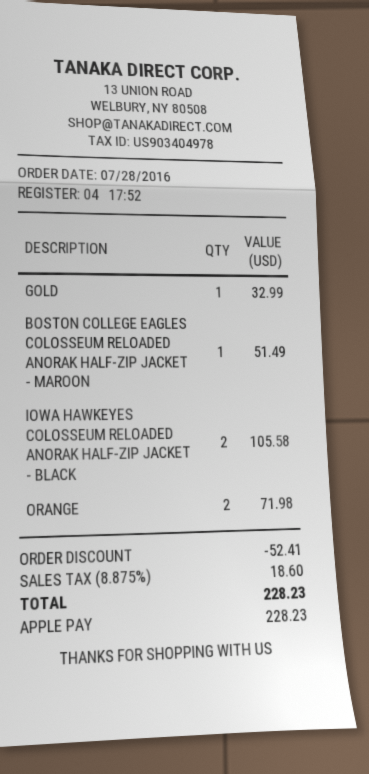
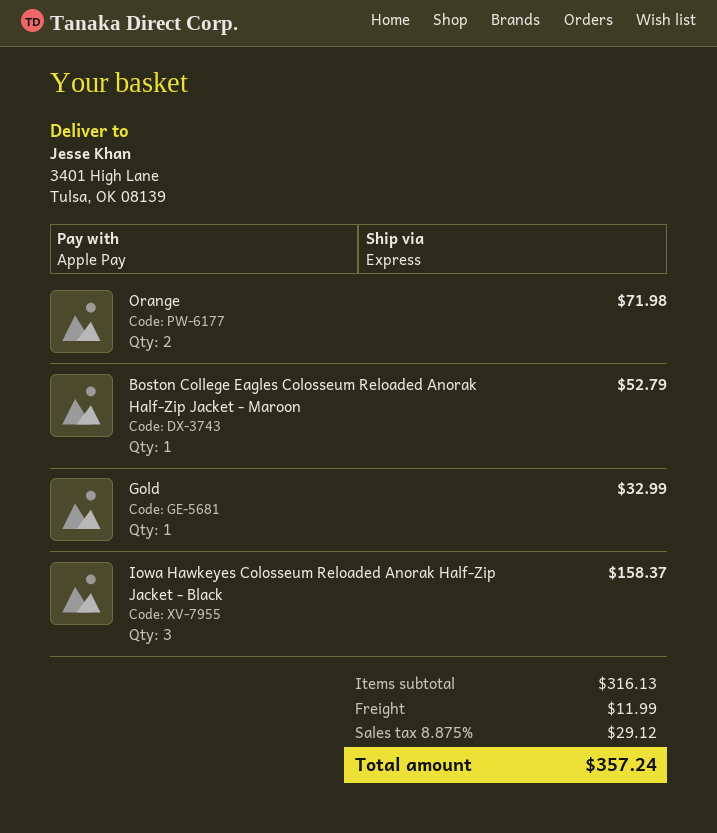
BOSTON COLLEGE EAGLES COLOSSEUM RELOADED ANORAK HALF-ZIP JACKET - MAROON: 1 for 51.49 -> 1 for 52.79
IOWA HAWKEYES COLOSSEUM RELOADED ANORAK HALF-ZIP JACKET - BLACK: 2 for 105.58 -> 3 for 158.37
discount: 52.41 -> none
shipping: none -> 11.99
tax: 8.875% = 18.60 -> 8.875% = 29.12
total: 228.23 -> 357.24

